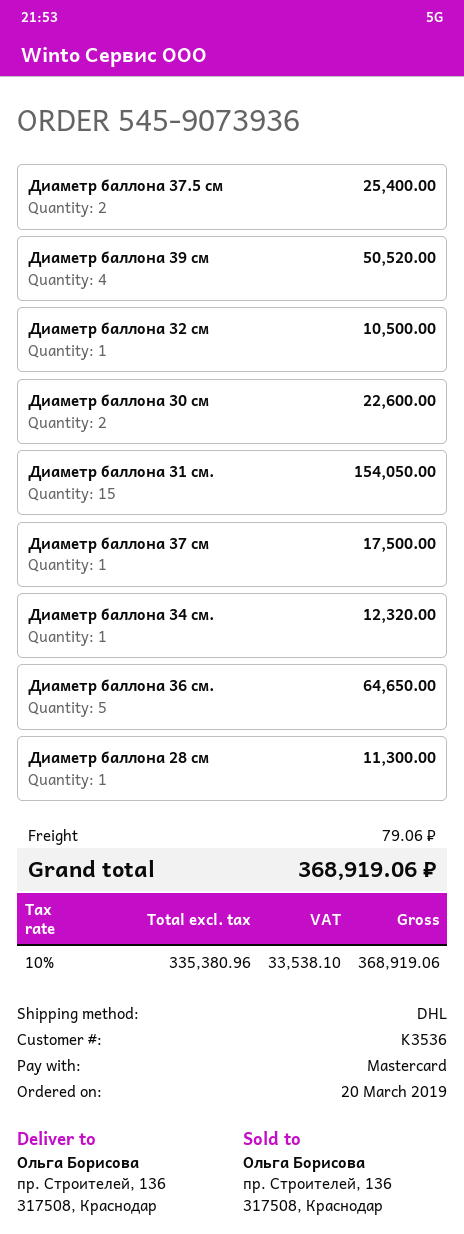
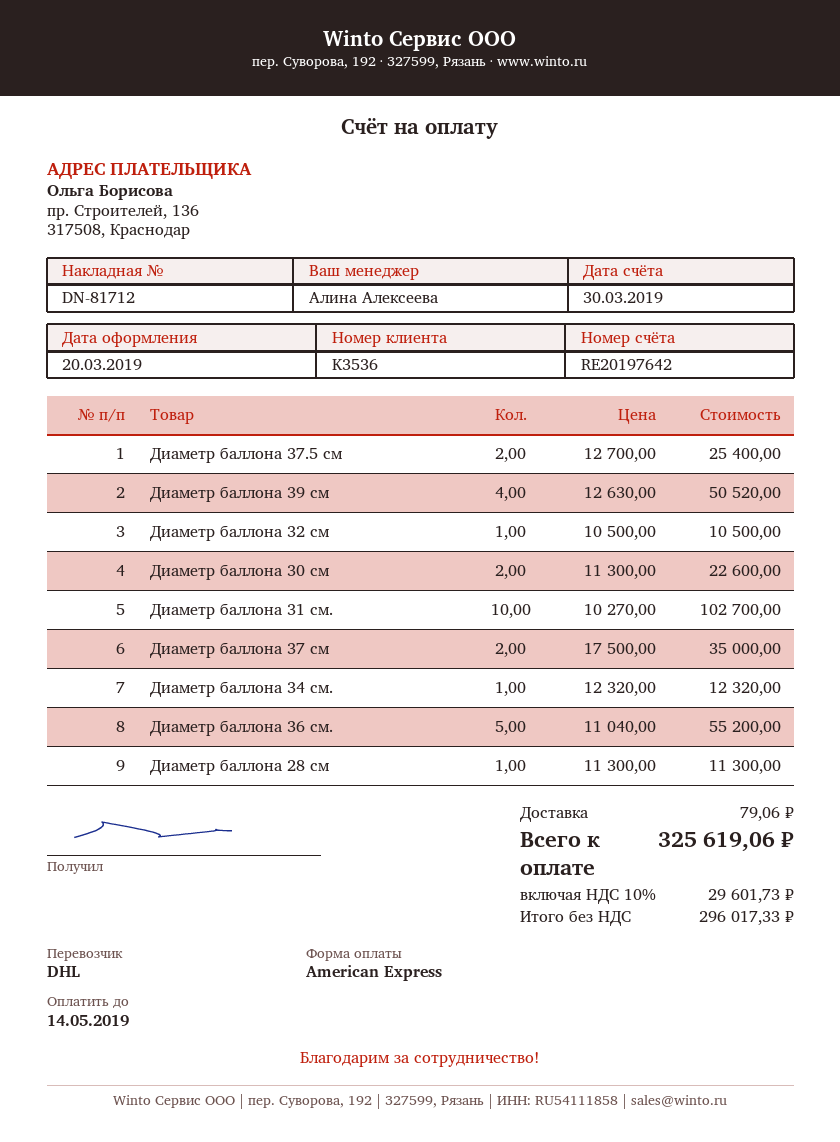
payment method: Mastercard -> American Express
Диаметр баллона 31 см.: 15 for 154050.00 -> 10 for 102700.00
Диаметр баллона 37 см: 1 for 17500.00 -> 2 for 35000.00
Диаметр баллона 36 см.: 5 for 64650.00 -> 5 for 55200.00
net: 335380.96 -> 296017.33
tax: 10% = 33538.10 -> 10% = 29601.73
total: 368919.06 -> 325619.06

